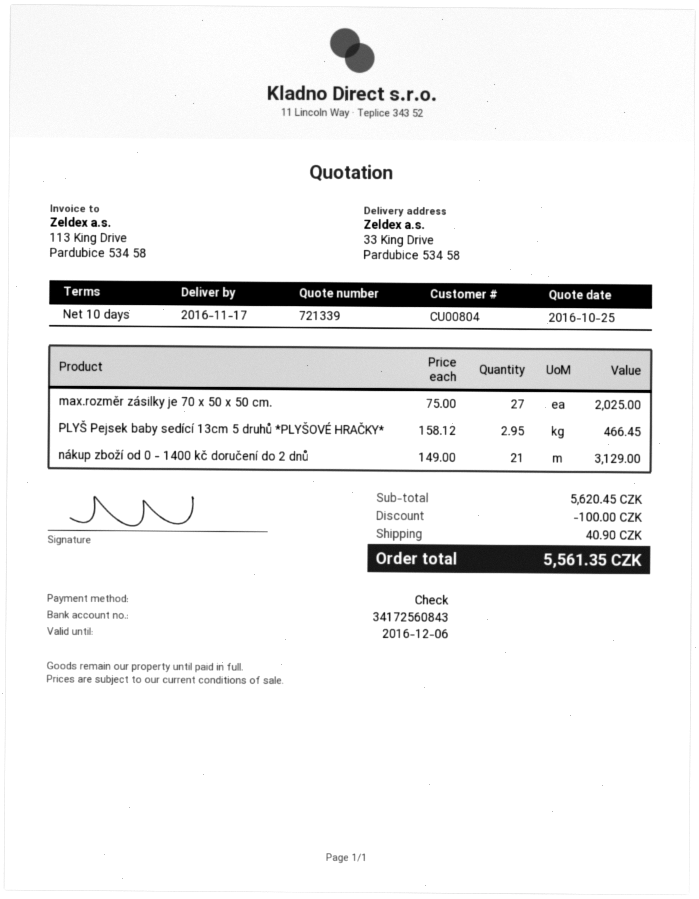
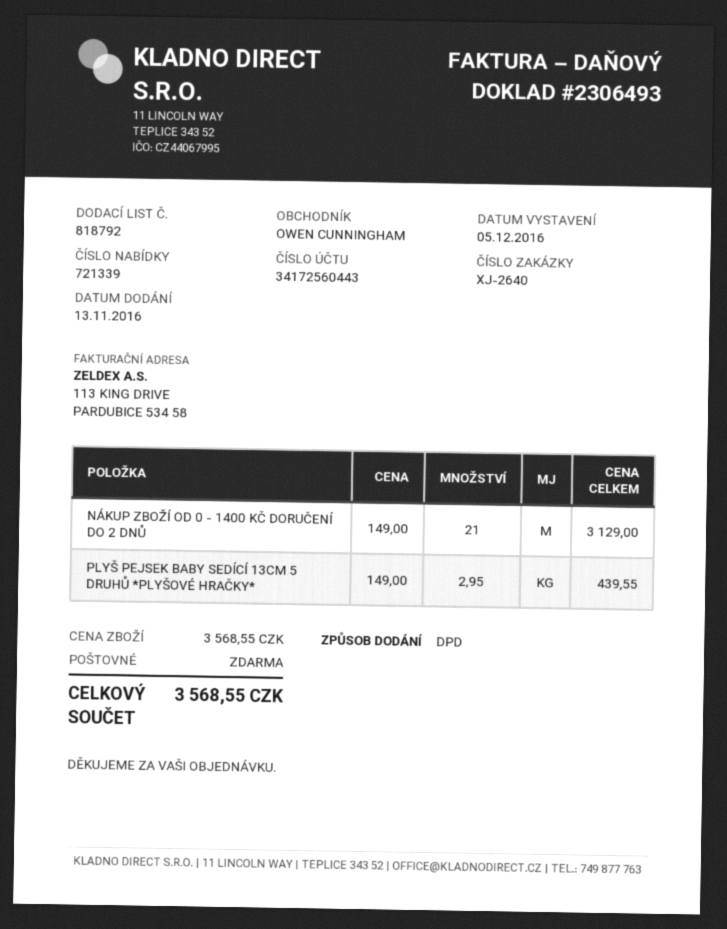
delivery date: 2016-11-17 -> 2016-11-13
bank account: 34172560843 -> 34172560443
max.rozměr zásilky je 70 x 50 x 50 cm.: 27 x 75.00 = 2025.00 -> none
PLYŠ Pejsek baby sedící 13cm 5 druhů *PLYŠOVÉ HRAČKY*: 2.95 x 158.12 = 466.45 -> 2.95 x 149.00 = 439.55
subtotal: 5620.45 -> 3568.55
discount: 100.00 -> none
shipping: 40.90 -> 0.00
total: 5561.35 -> 3568.55

